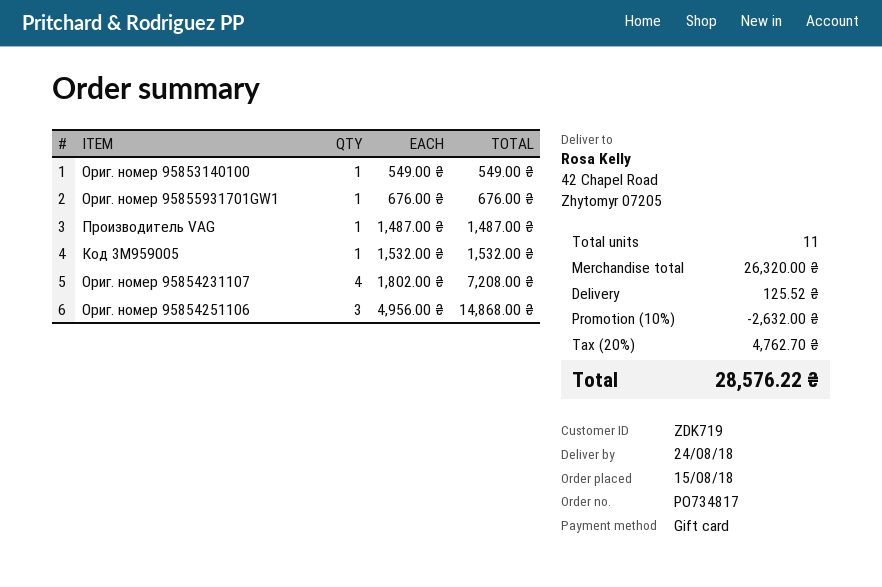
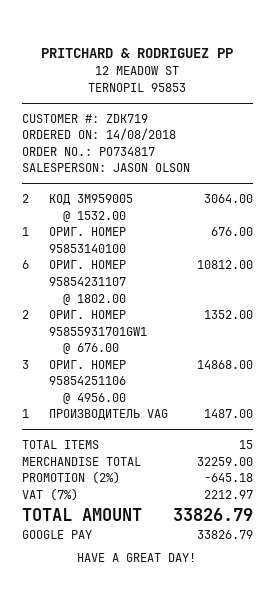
order date: 2018-08-15 -> 2018-08-14
payment method: gift card -> Google Pay
Ориг. номер 95853140100: 1 x 549.00 = 549.00 -> 1 x 676.00 = 676.00
Ориг. номер 95855931701GW1: 1 x 676.00 = 676.00 -> 2 x 676.00 = 1352.00
Код 3M959005: 1 x 1532.00 = 1532.00 -> 2 x 1532.00 = 3064.00
Ориг. номер 95854231107: 4 x 1802.00 = 7208.00 -> 6 x 1802.00 = 10812.00
total quantity: 11 -> 15
subtotal: 26320.00 -> 32259.00
discount: 10% = 2632.00 -> 2% = 645.18
shipping: 125.52 -> none
tax: 20% = 4762.70 -> 7% = 2212.97
total: 28576.22 -> 33826.79

